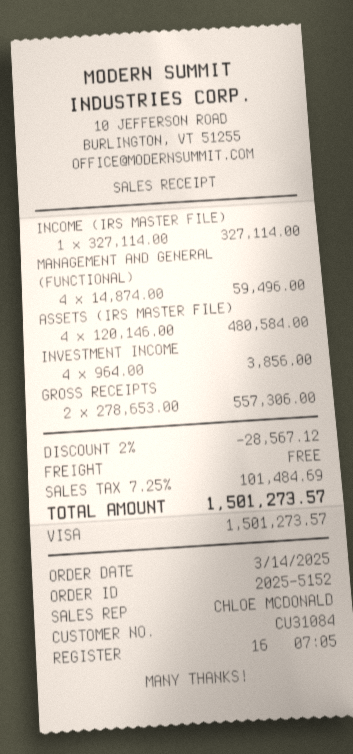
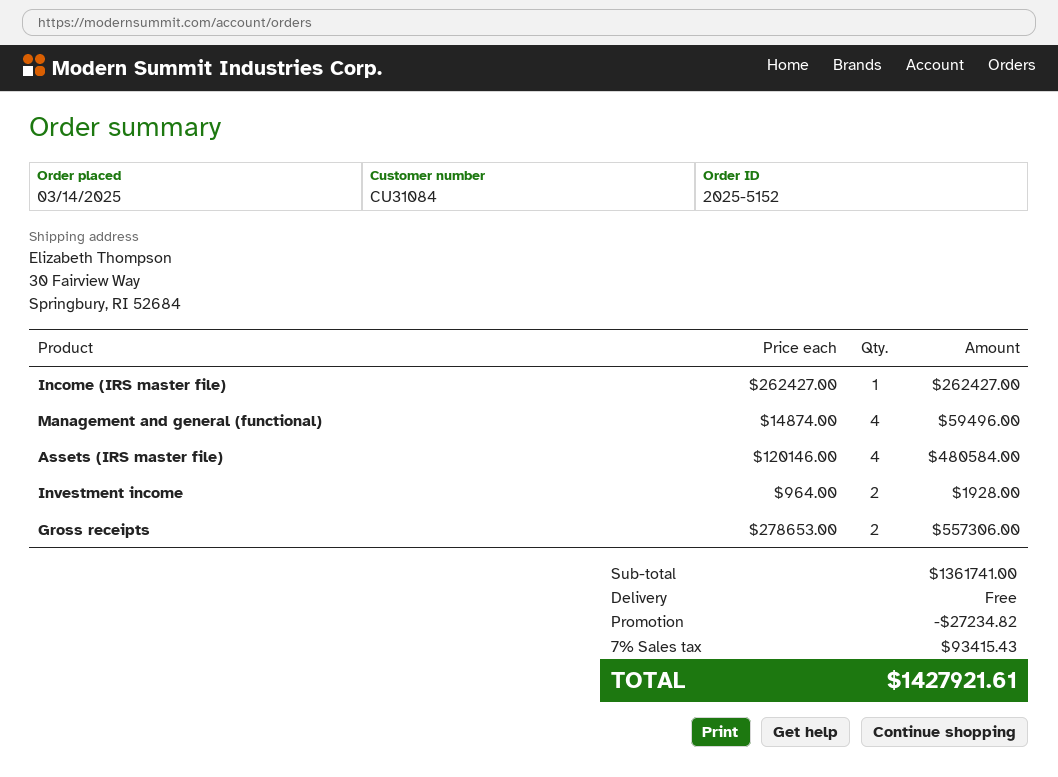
INCOME (IRS MASTER FILE): 1 x 327114.00 = 327114.00 -> 1 x 262427.00 = 262427.00
INVESTMENT INCOME: 4 x 964.00 = 3856.00 -> 2 x 964.00 = 1928.00
discount: 28567.12 -> 27234.82
tax: 7.25% = 101484.69 -> 7% = 93415.43
total: 1501273.57 -> 1427921.61

